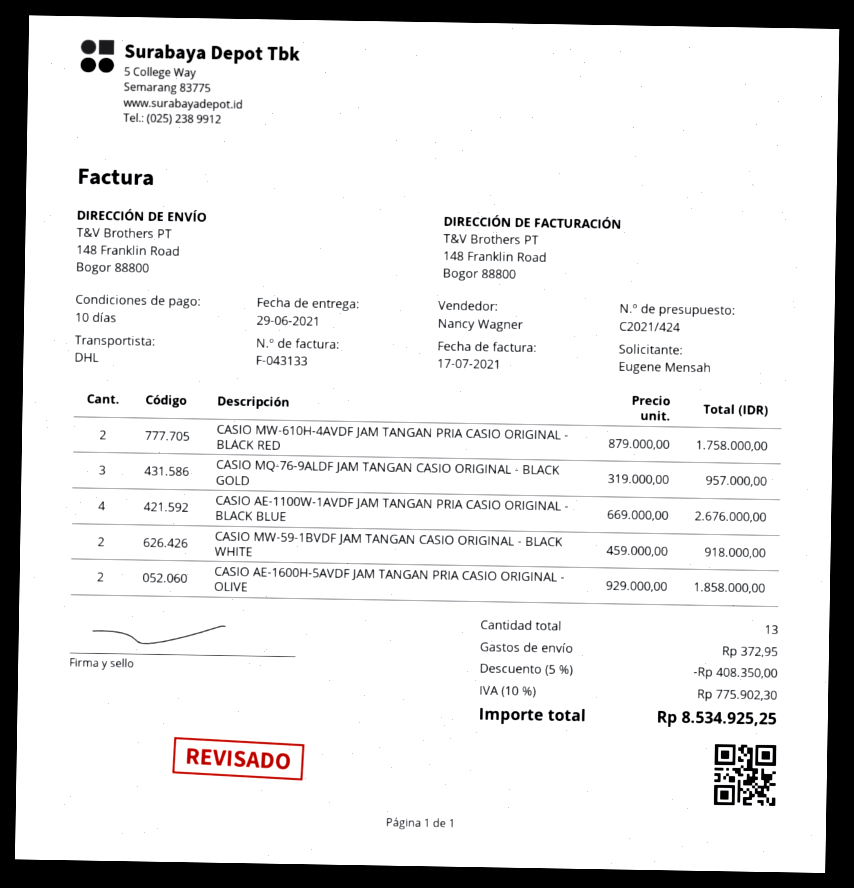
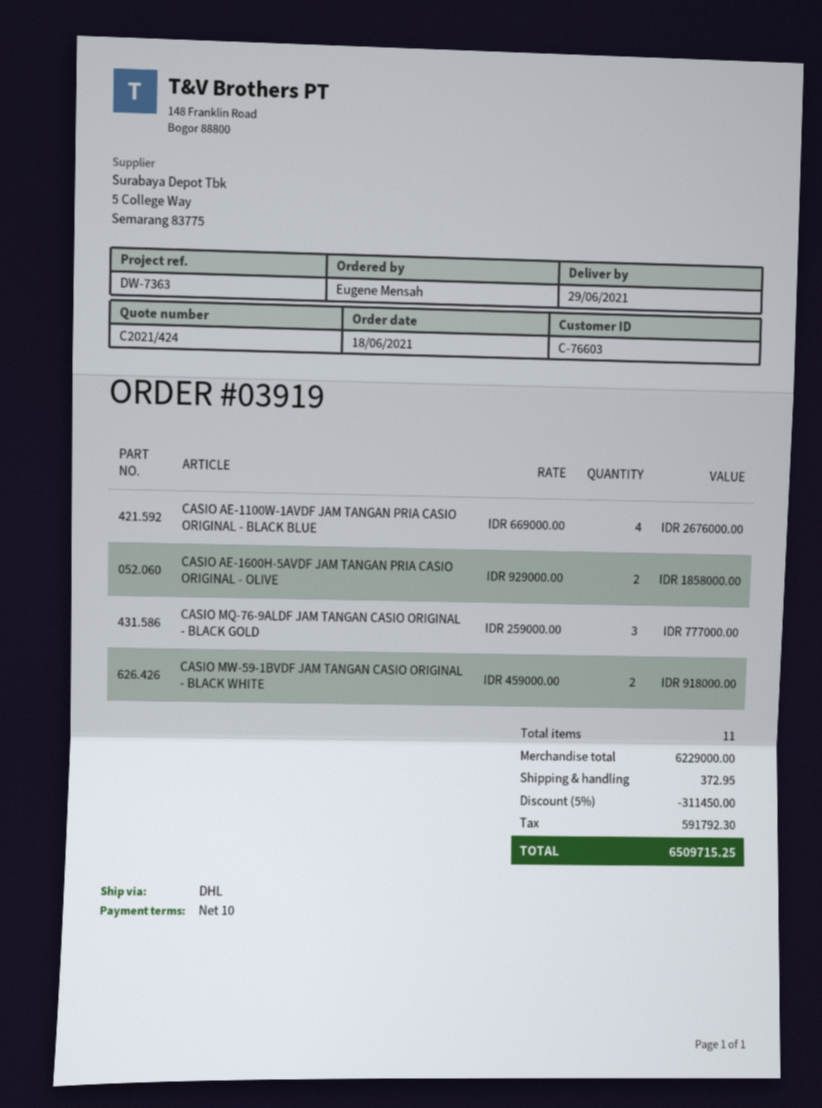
CASIO MW-610H-4AVDF JAM TANGAN PRIA CASIO ORIGINAL - BLACK RED: 2 x 879000.00 = 1758000.00 -> none
CASIO MQ-76-9ALDF JAM TANGAN CASIO ORIGINAL - BLACK GOLD: 3 x 319000.00 = 957000.00 -> 3 x 259000.00 = 777000.00
total quantity: 13 -> 11
discount: 5% = 408350.00 -> 5% = 311450.00
tax: 775902.30 -> 591792.30
total: 8534925.25 -> 6509715.25

